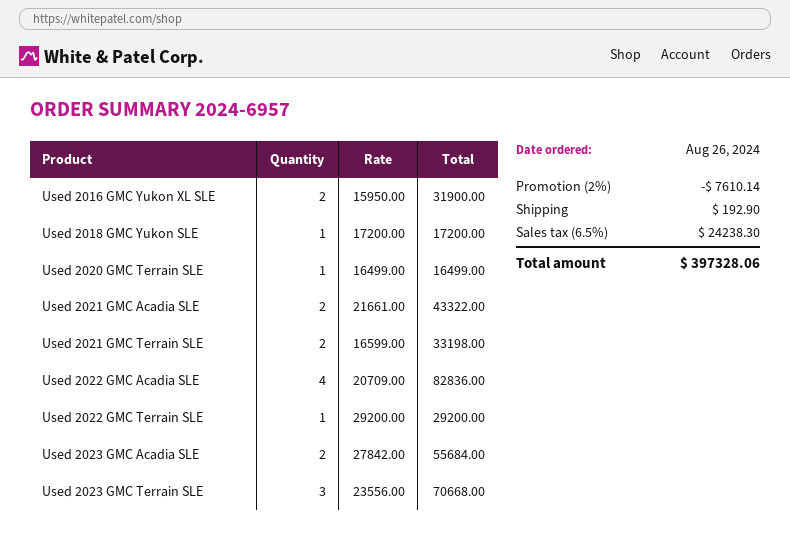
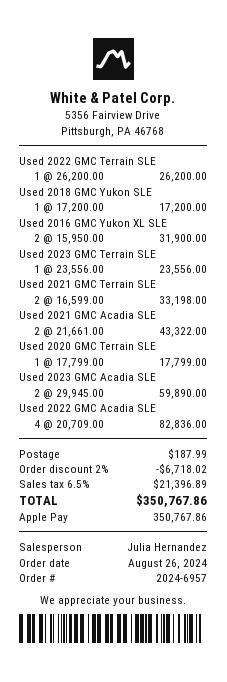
Used 2020 GMC Terrain SLE: 1 x 16499.00 = 16499.00 -> 1 x 17799.00 = 17799.00
Used 2022 GMC Terrain SLE: 1 x 29200.00 = 29200.00 -> 1 x 26200.00 = 26200.00
Used 2023 GMC Acadia SLE: 2 x 27842.00 = 55684.00 -> 2 x 29945.00 = 59890.00
Used 2023 GMC Terrain SLE: 3 x 23556.00 = 70668.00 -> 1 x 23556.00 = 23556.00
discount: 2% = 7610.14 -> 2% = 6718.02
shipping: 192.90 -> 187.99
tax: 6.5% = 24238.30 -> 6.5% = 21396.89
total: 397328.06 -> 350767.86

